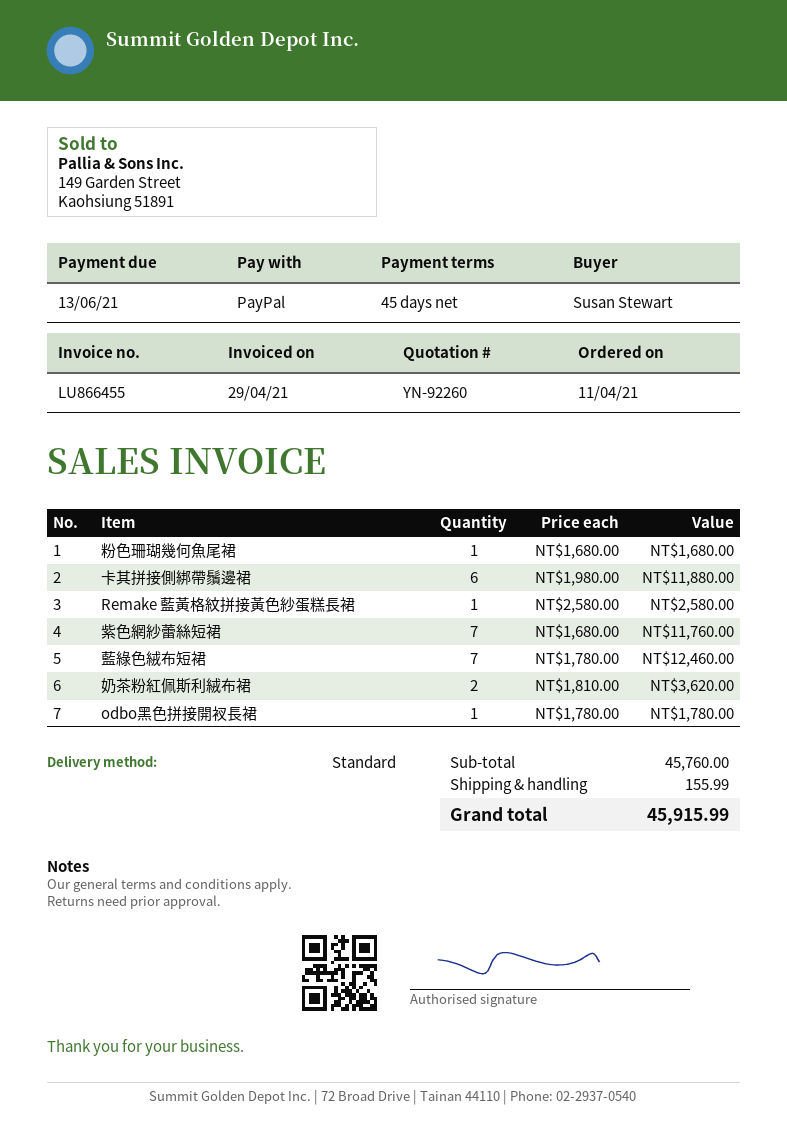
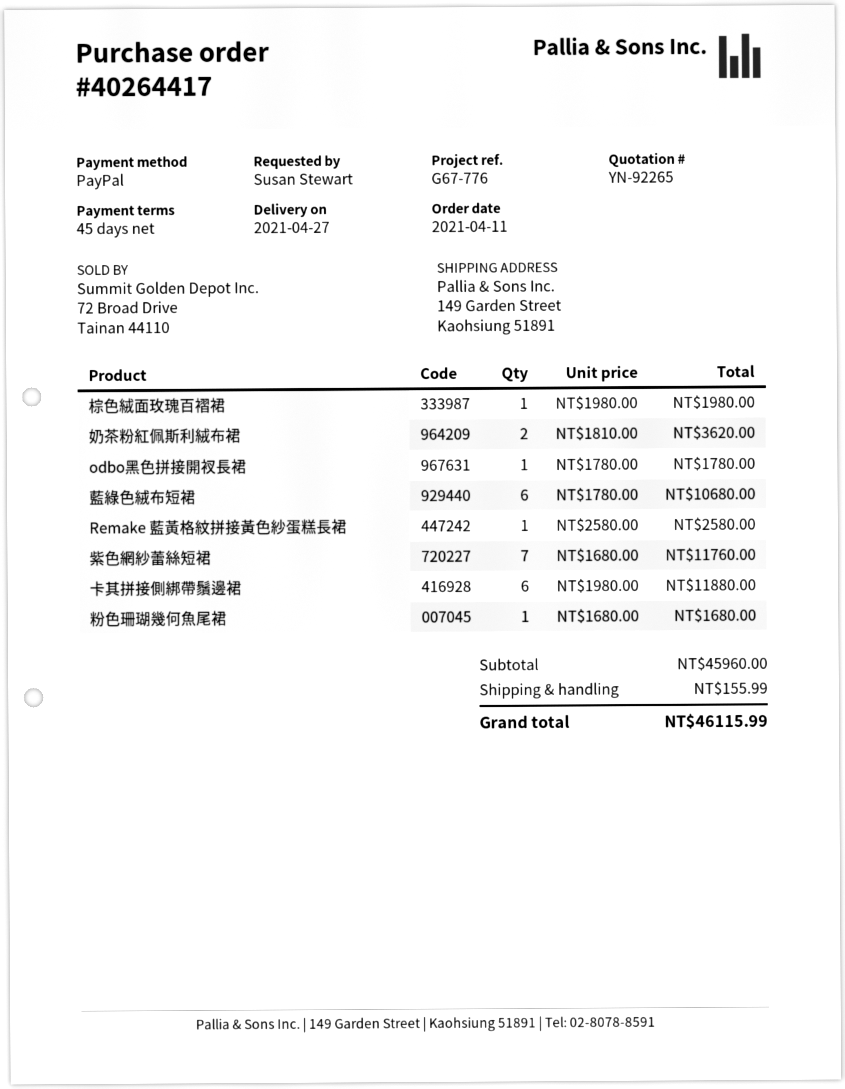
quote number: YN-92260 -> YN-92265
藍綠色絨布短裙: 7 x 1780.00 = 12460.00 -> 6 x 1780.00 = 10680.00
棕色絨面玫瑰百褶裙: none -> 1 x 1980.00 = 1980.00
subtotal: 45760.00 -> 45960.00
total: 45915.99 -> 46115.99

